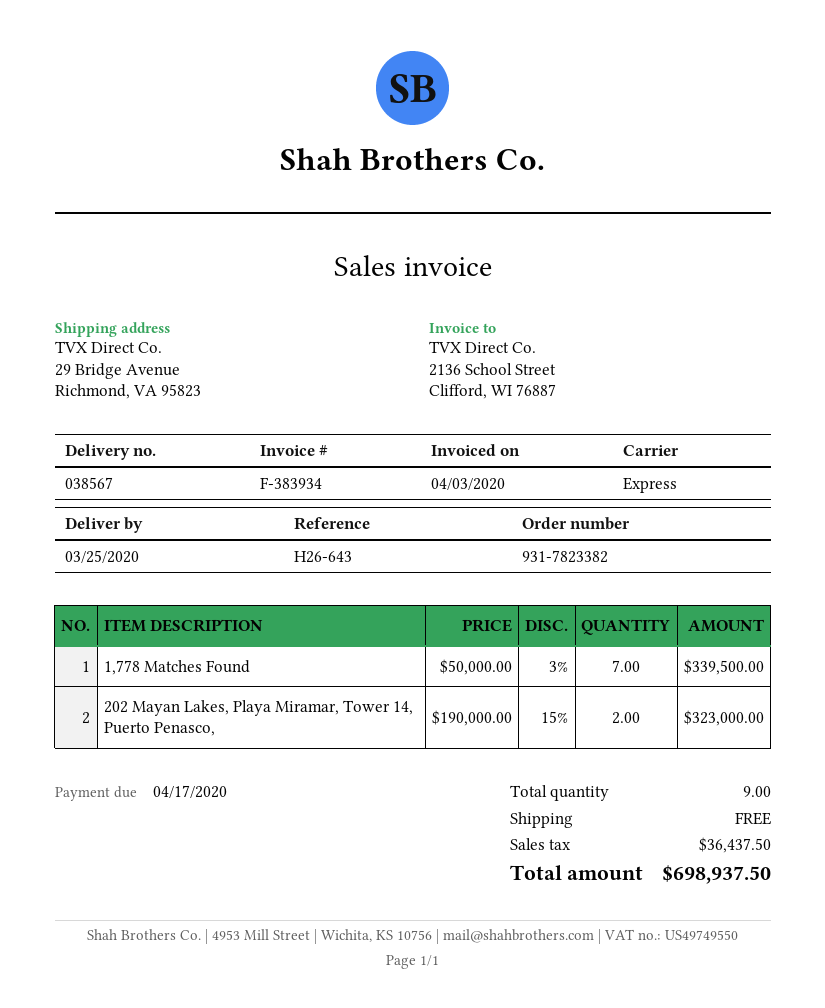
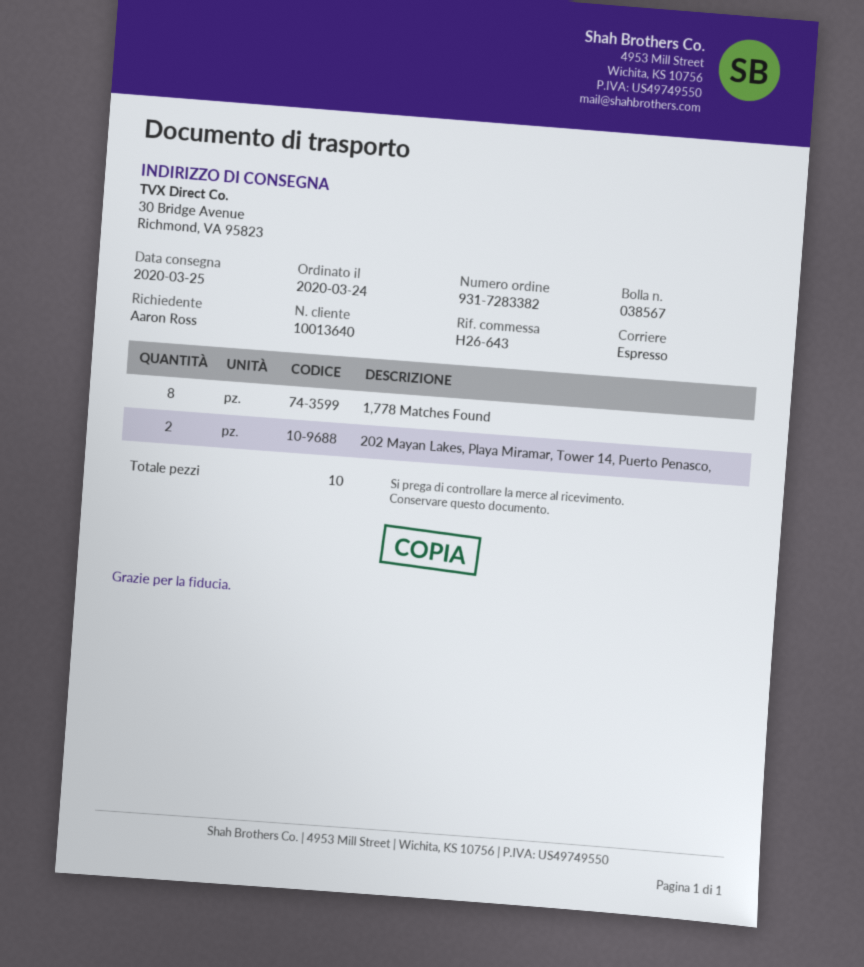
order number: 931-7823382 -> 931-7283382
ship to: 29 Bridge Avenue, Richmond, VA 95823 -> 30 Bridge Avenue, Richmond, VA 95823
1,778 Matches Found: 7 -> 8
total quantity: 9 -> 10

